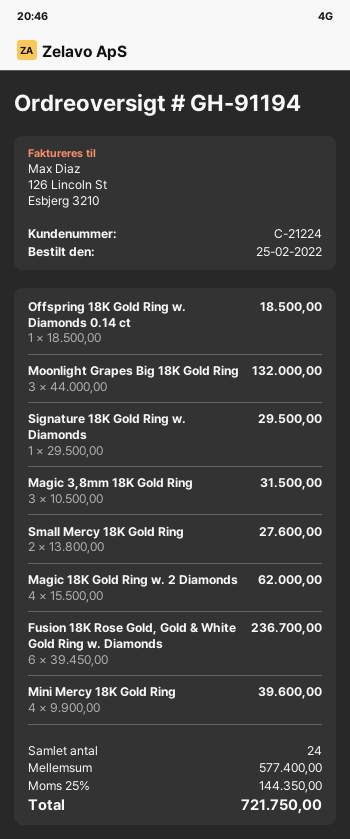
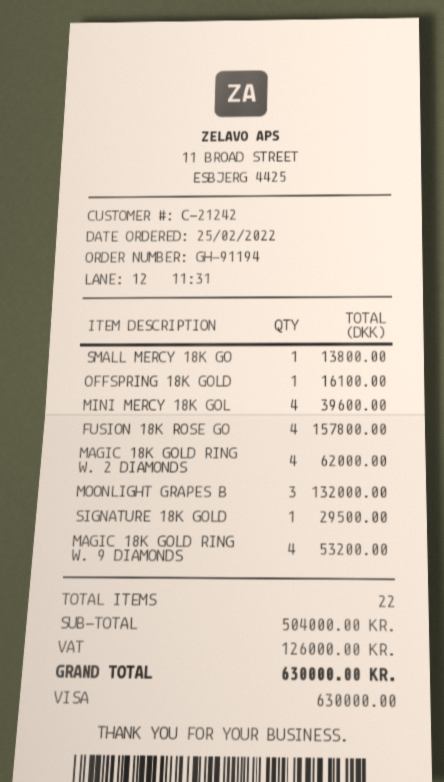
customer number: C-21224 -> C-21242
Offspring 18K Gold Ring w. Diamonds 0.14 ct: 1 for 18500.00 -> 1 for 16100.00
Magic 3,8mm 18K Gold Ring: 3 for 31500.00 -> none
Small Mercy 18K Gold Ring: 2 for 27600.00 -> 1 for 13800.00
Fusion 18K Rose Gold, Gold & White Gold Ring w. Diamonds: 6 for 236700.00 -> 4 for 157800.00
MAGIC 18K GOLD RING W. 9 DIAMONDS: none -> 4 for 53200.00
total quantity: 24 -> 22
subtotal: 577400.00 -> 504000.00
tax: 144350.00 -> 126000.00
total: 721750.00 -> 630000.00

